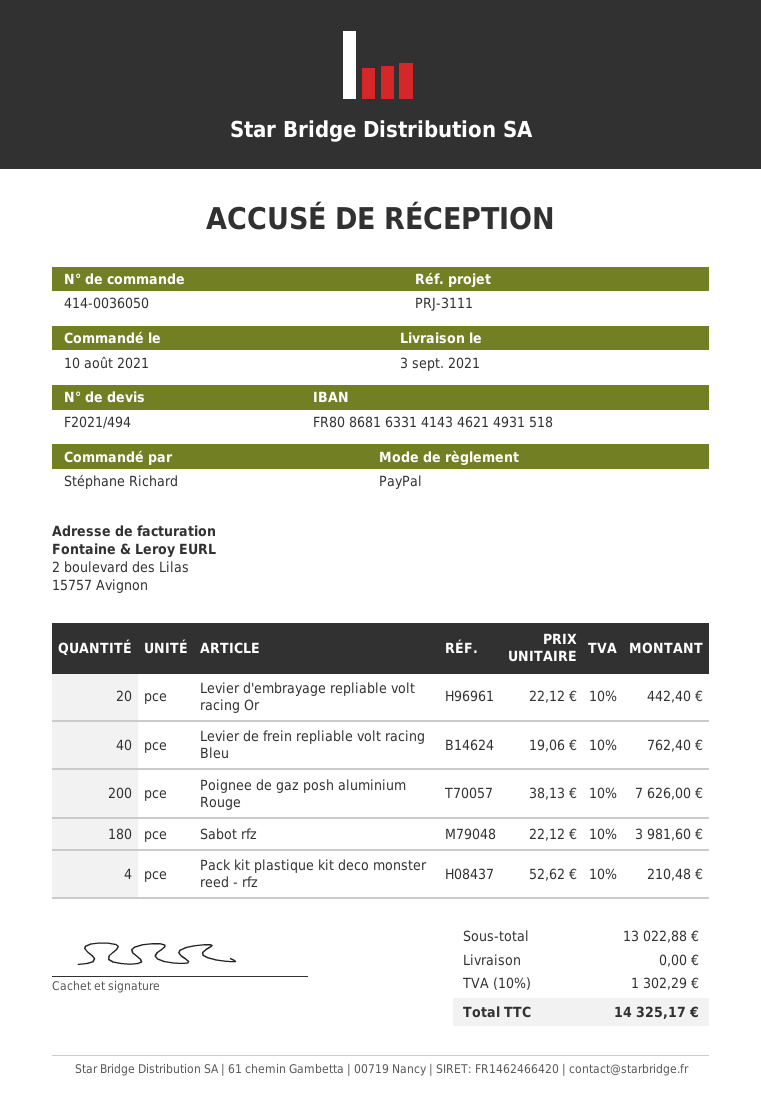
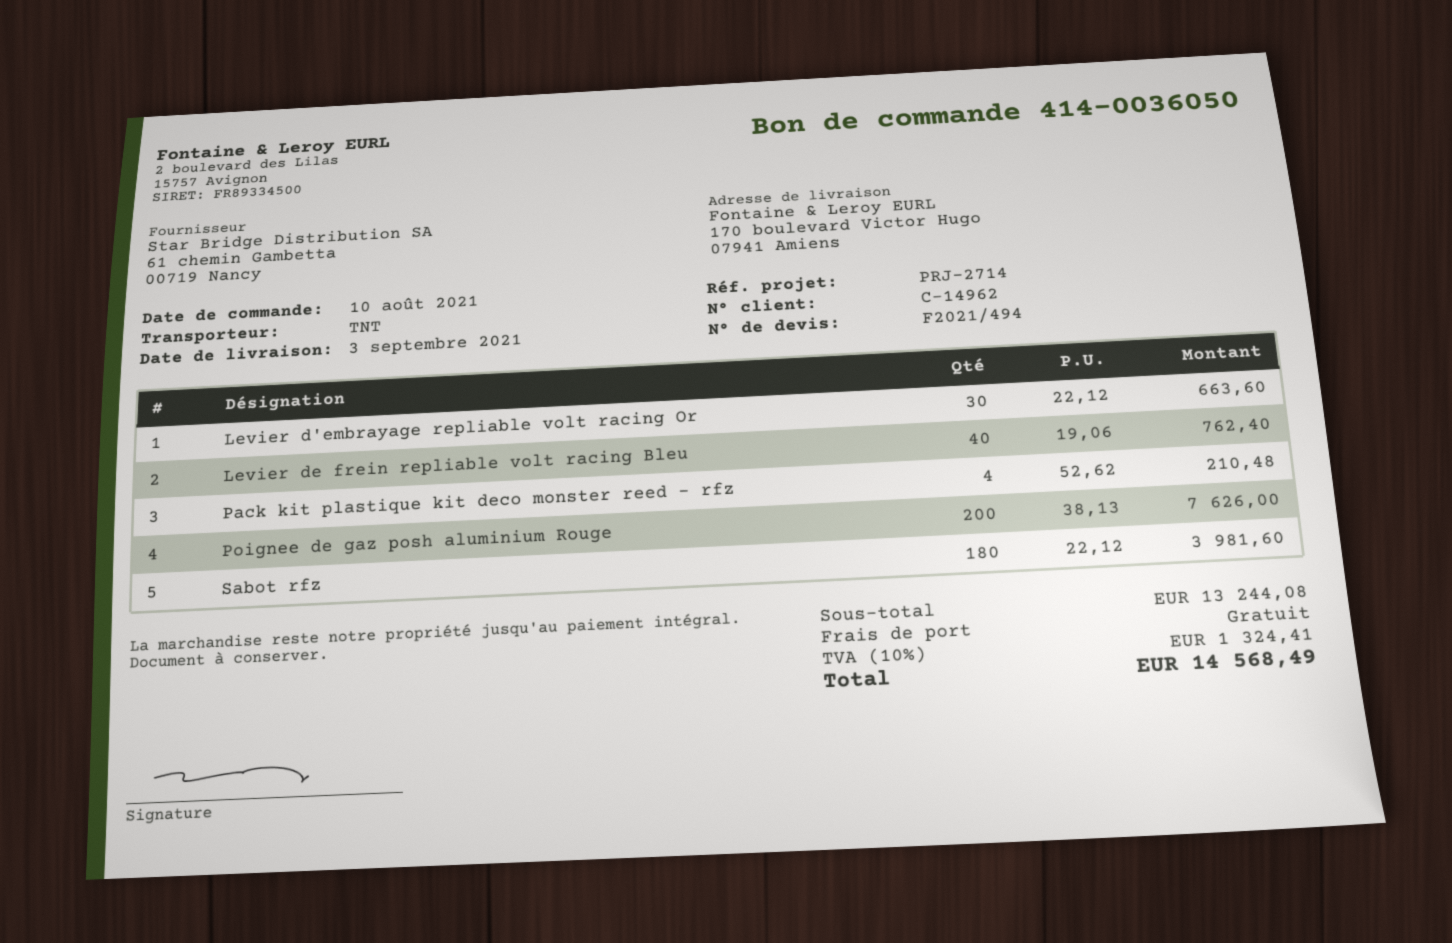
reference: PRJ-3111 -> PRJ-2714
Levier d'embrayage repliable volt racing Or: 20 x 22.12 = 442.40 -> 30 x 22.12 = 663.60
subtotal: 13022.88 -> 13244.08
tax: 10% = 1302.29 -> 10% = 1324.41
total: 14325.17 -> 14568.49

